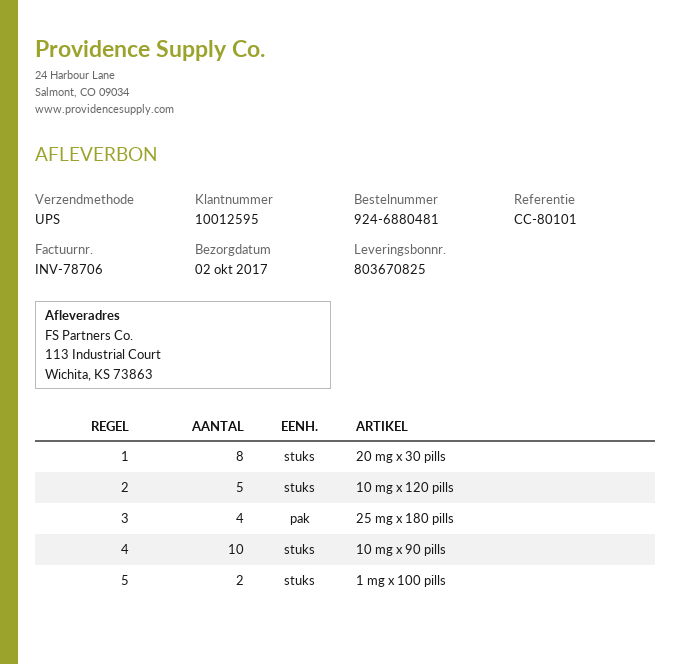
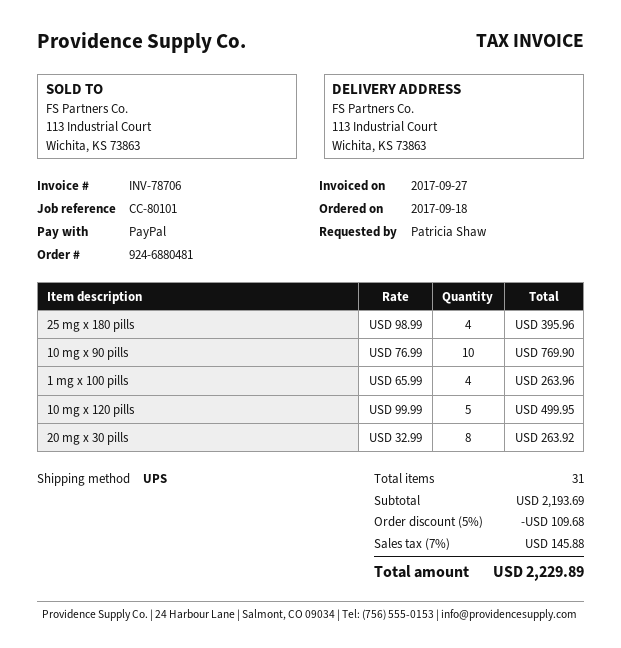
1 mg x 100 pills: 2 -> 4

